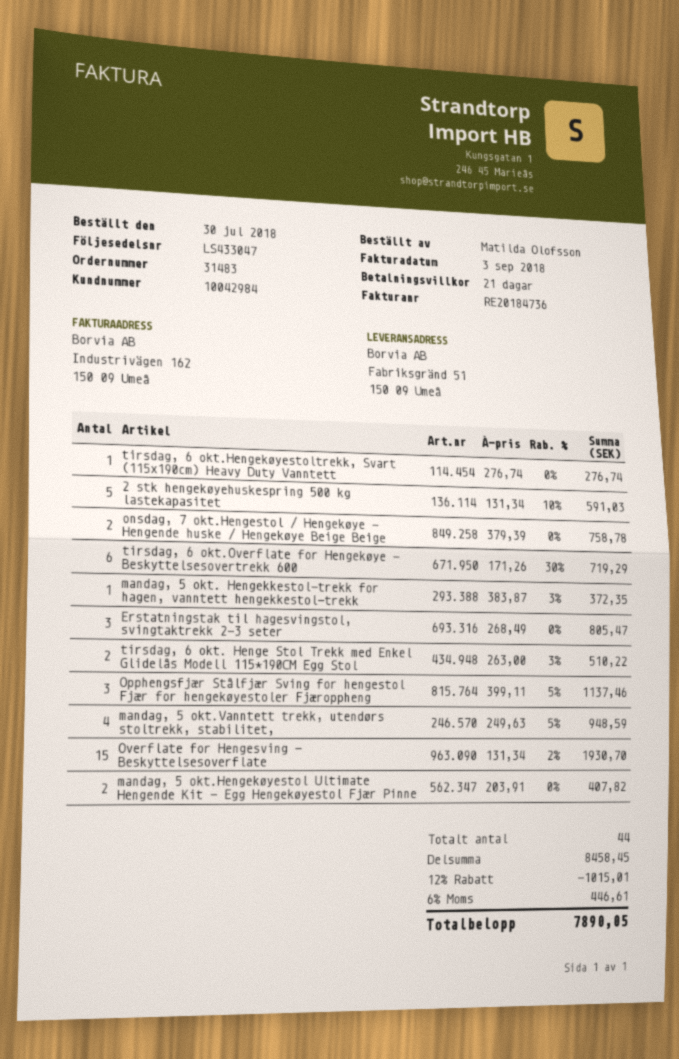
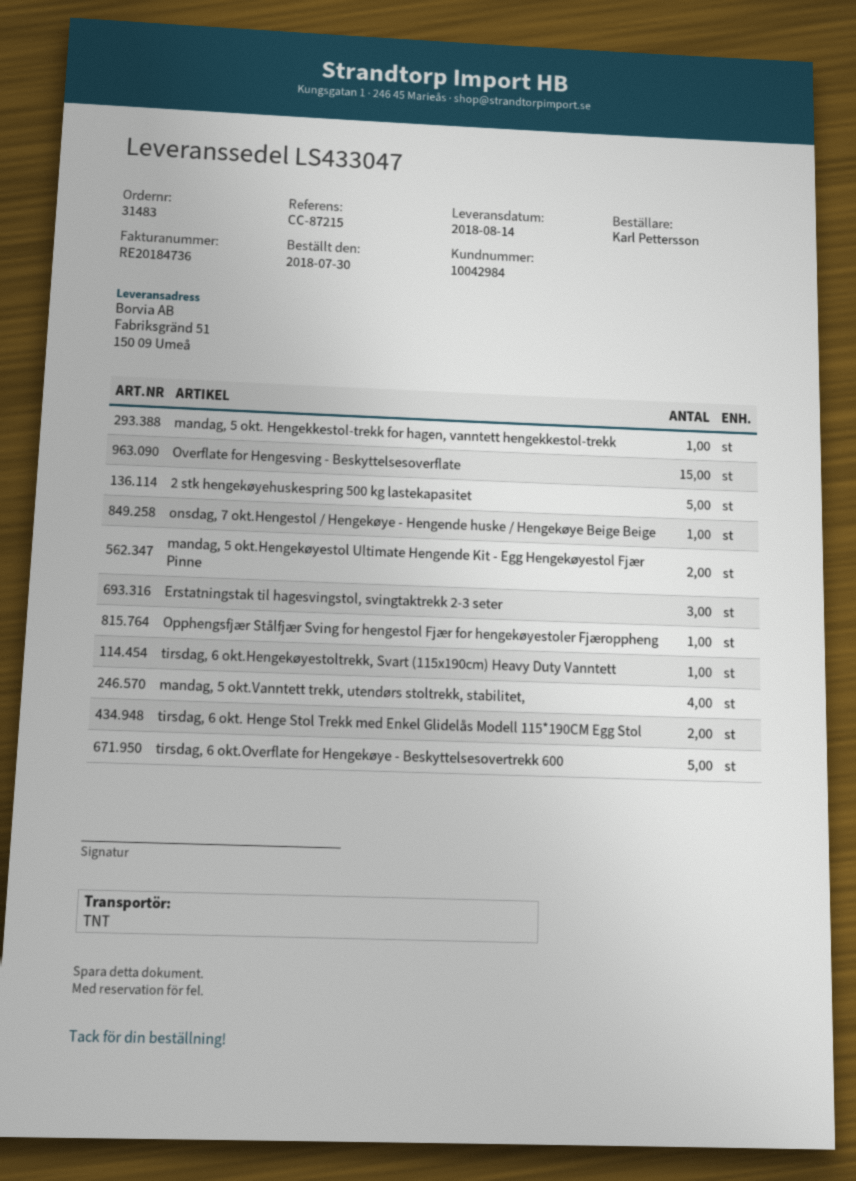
ordered by: Matilda Olofsson -> Karl Pettersson
onsdag, 7 okt.Hengestol / Hengekøye - Hengende huske / Hengekøye Beige Beige: 2 -> 1
tirsdag, 6 okt.Overflate for Hengekøye - Beskyttelsesovertrekk 600: 6 -> 5
Opphengsfjær Stålfjær Sving for hengestol Fjær for hengekøyestoler Fjæroppheng: 3 -> 1

